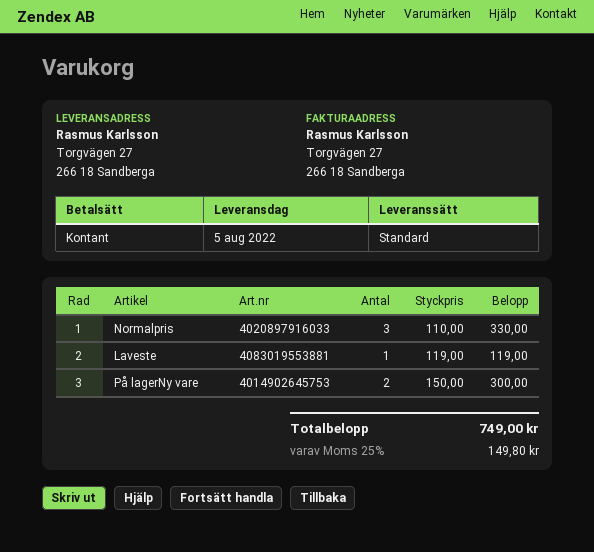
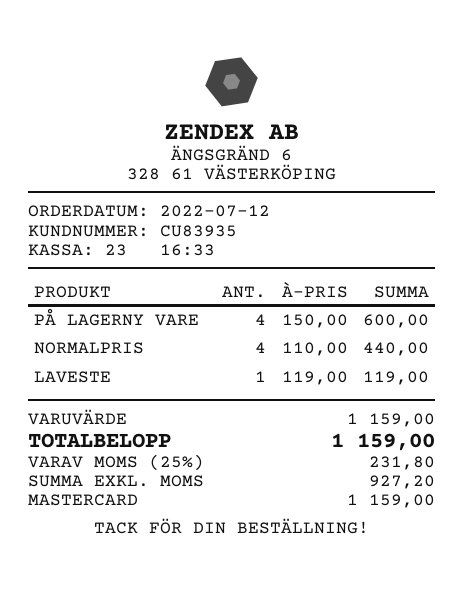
payment method: cash -> Mastercard
Normalpris: 3 x 110.00 = 330.00 -> 4 x 110.00 = 440.00
På lagerNy vare: 2 x 150.00 = 300.00 -> 4 x 150.00 = 600.00
tax: 25% = 149.80 -> 25% = 231.80
total: 749.00 -> 1159.00

